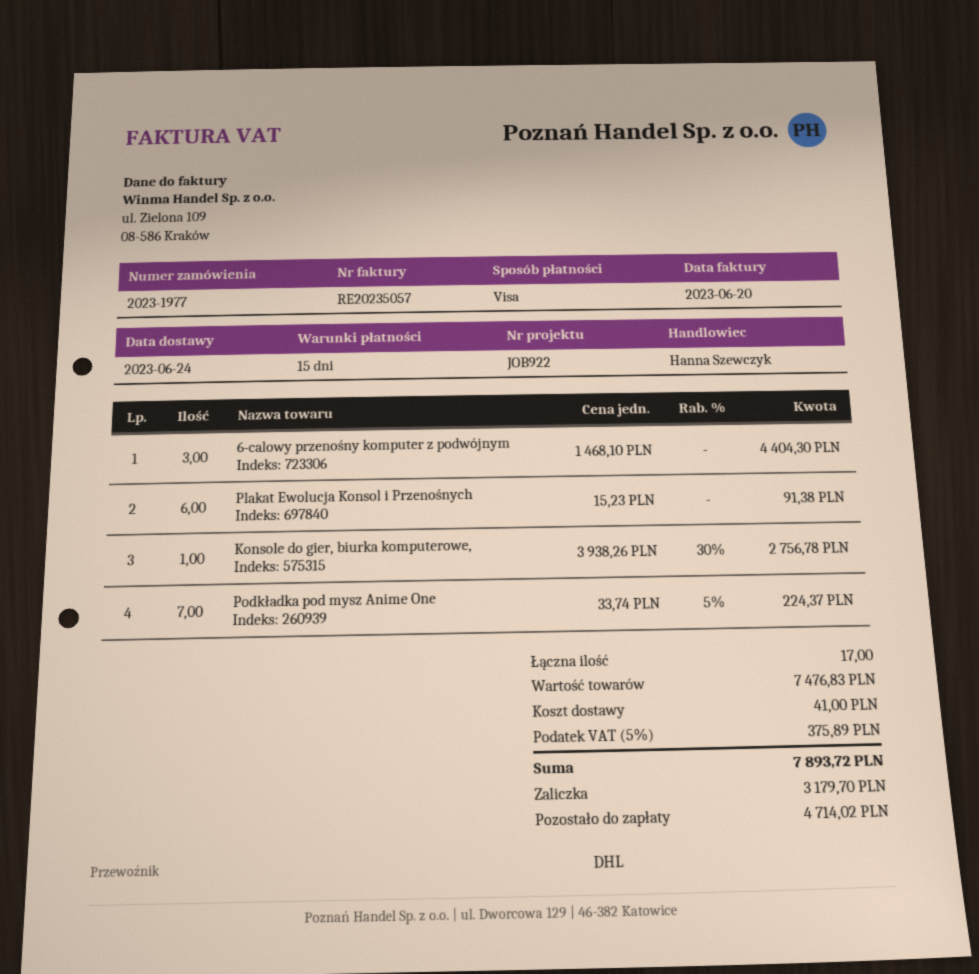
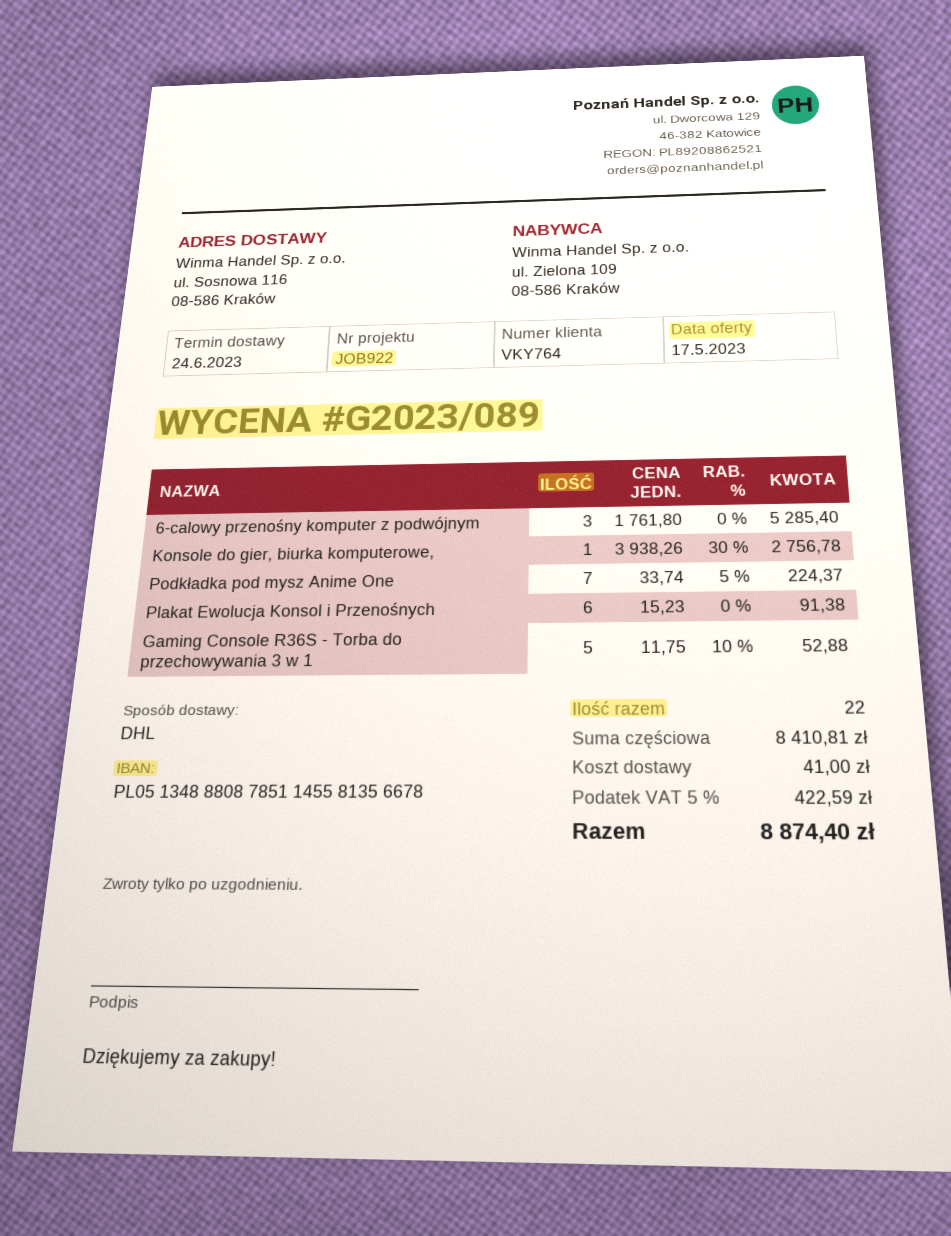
6-calowy przenośny komputer z podwójnym: 3 x 1468.10 = 4404.30 -> 3 x 1761.80 = 5285.40
Gaming Console R36S - Torba do przechowywania 3 w 1: none -> 5 x 11.75 - 10% = 52.88
total quantity: 17 -> 22
subtotal: 7476.83 -> 8410.81
tax: 5% = 375.89 -> 5% = 422.59
total: 7893.72 -> 8874.40

